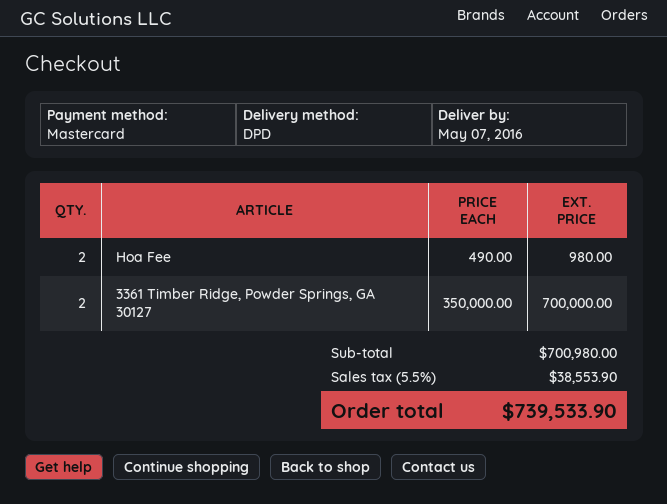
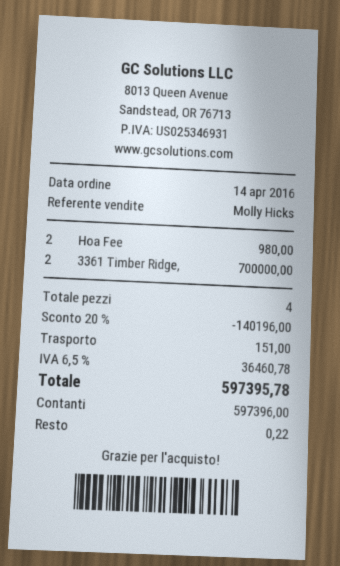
payment method: Mastercard -> cash
discount: none -> 20% = 140196.00
shipping: none -> 151.00
tax: 5.5% = 38553.90 -> 6.5% = 36460.78
total: 739533.90 -> 597395.78

